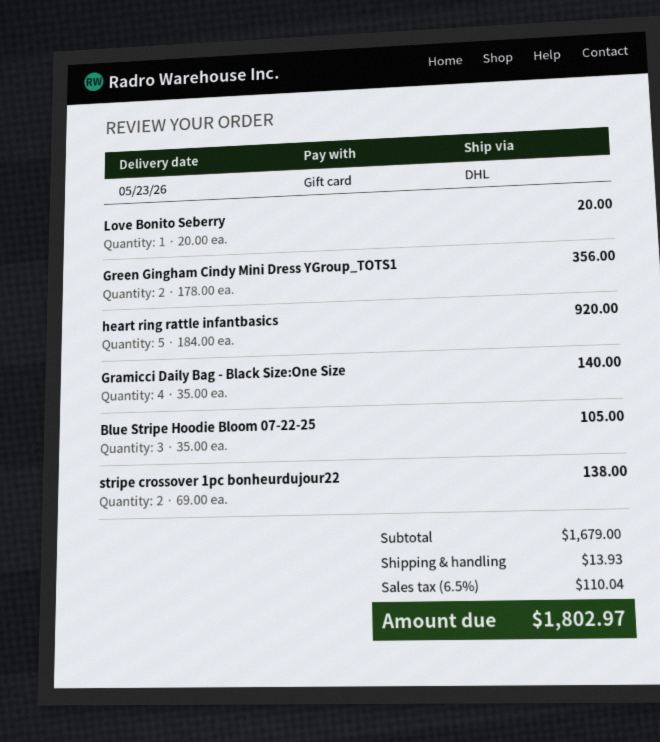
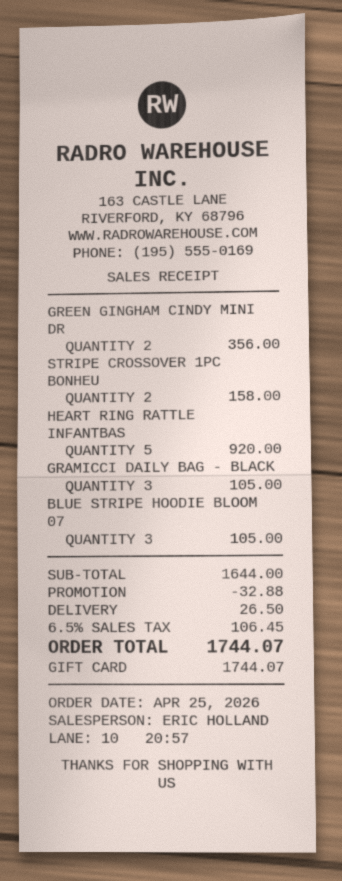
Love Bonito Seberry: 1 for 20.00 -> none
Gramicci Daily Bag - Black Size:One Size: 4 for 140.00 -> 3 for 105.00
stripe crossover 1pc bonheurdujour22: 2 for 138.00 -> 2 for 158.00
subtotal: 1679.00 -> 1644.00
discount: none -> 32.88
shipping: 13.93 -> 26.50
tax: 6.5% = 110.04 -> 6.5% = 106.45
total: 1802.97 -> 1744.07

